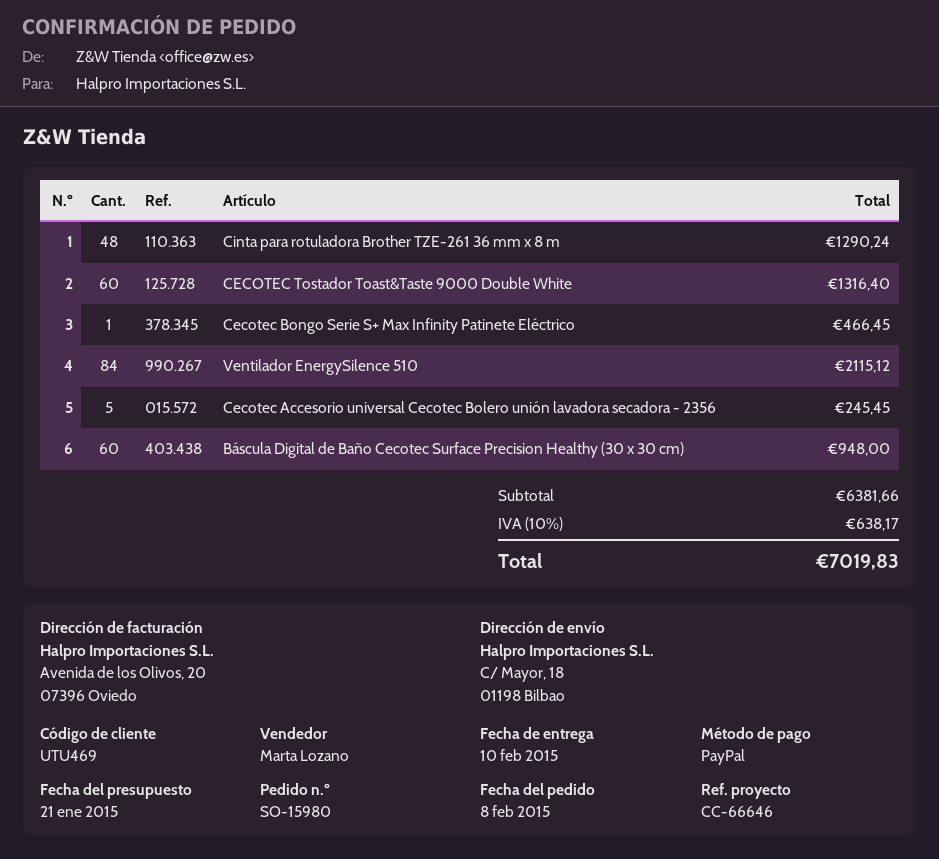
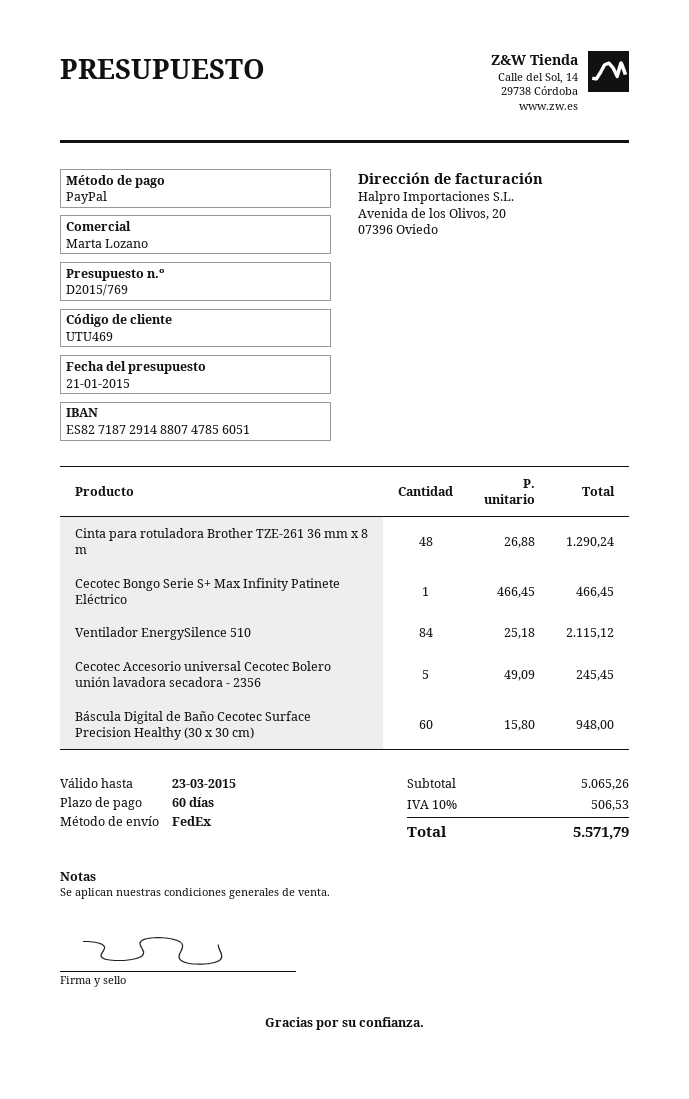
CECOTEC Tostador Toast&Taste 9000 Double White: 60 for 1316.40 -> none
subtotal: 6381.66 -> 5065.26
tax: 10% = 638.17 -> 10% = 506.53
total: 7019.83 -> 5571.79

